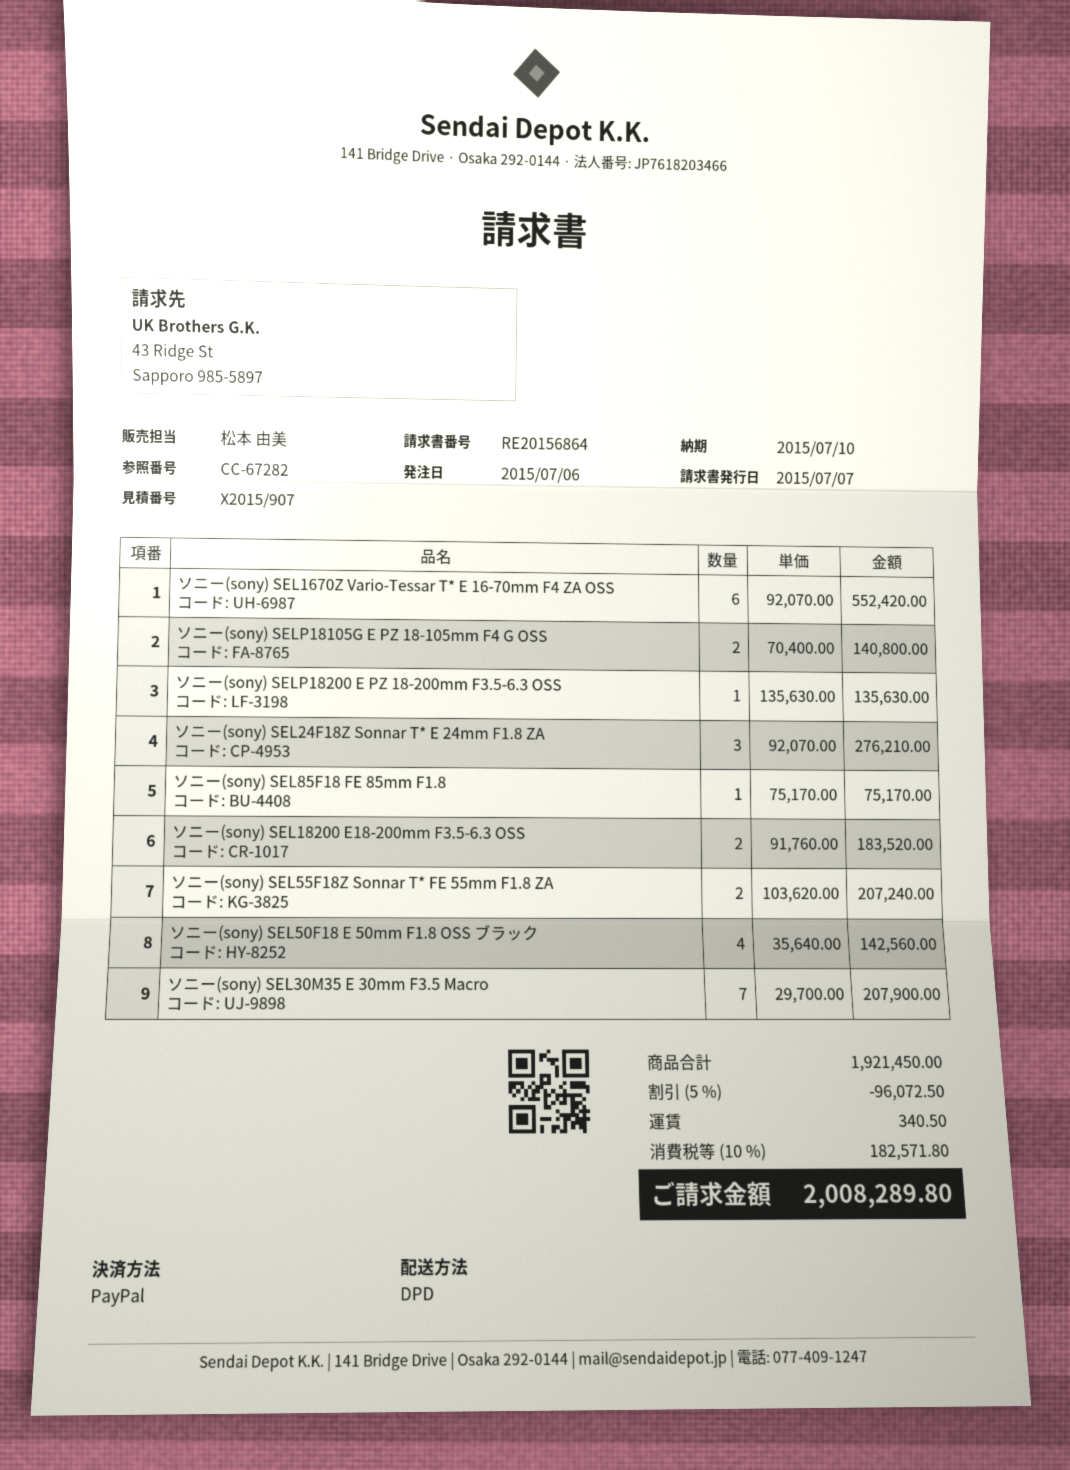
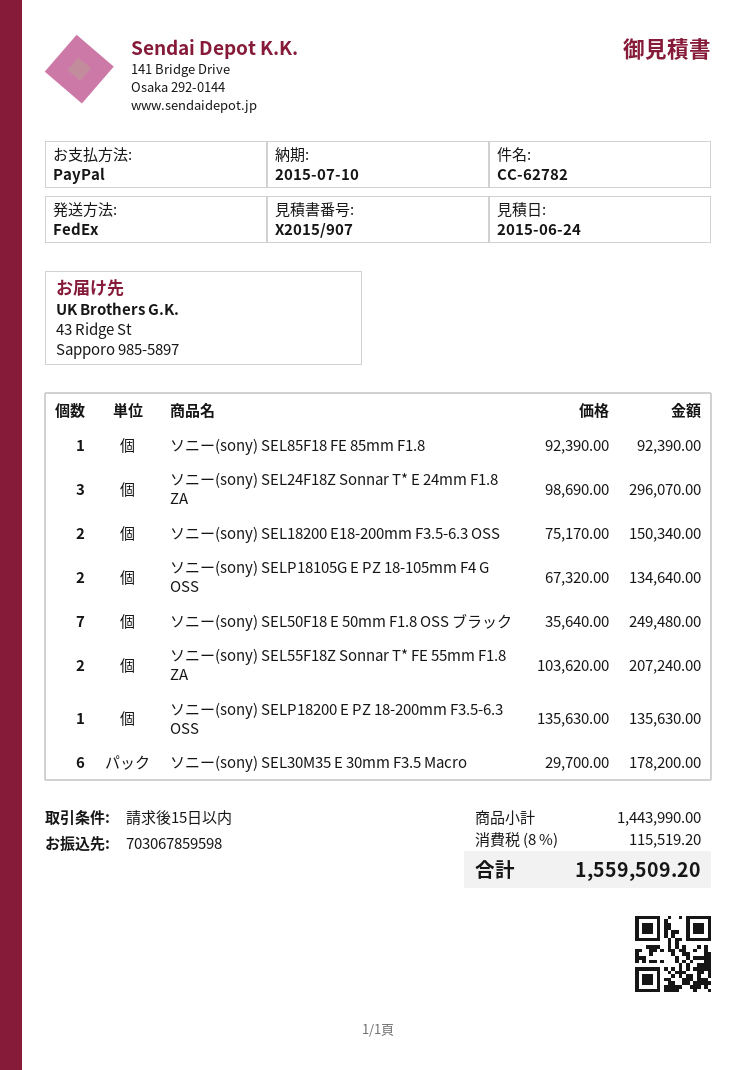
reference: CC-67282 -> CC-62782
shipping method: DPD -> FedEx
ソニー(sony) SEL1670Z Vario-Tessar T* E 16-70mm F4 ZA OSS: 6 x 92070.00 = 552420.00 -> none
ソニー(sony) SELP18105G E PZ 18-105mm F4 G OSS: 2 x 70400.00 = 140800.00 -> 2 x 67320.00 = 134640.00
ソニー(sony) SEL24F18Z Sonnar T* E 24mm F1.8 ZA: 3 x 92070.00 = 276210.00 -> 3 x 98690.00 = 296070.00
ソニー(sony) SEL85F18 FE 85mm F1.8: 1 x 75170.00 = 75170.00 -> 1 x 92390.00 = 92390.00
ソニー(sony) SEL18200 E18-200mm F3.5-6.3 OSS: 2 x 91760.00 = 183520.00 -> 2 x 75170.00 = 150340.00
ソニー(sony) SEL50F18 E 50mm F1.8 OSS ブラック: 4 x 35640.00 = 142560.00 -> 7 x 35640.00 = 249480.00
ソニー(sony) SEL30M35 E 30mm F3.5 Macro: 7 x 29700.00 = 207900.00 -> 6 x 29700.00 = 178200.00
subtotal: 1921450.00 -> 1443990.00
discount: 5% = 96072.50 -> none
shipping: 340.50 -> none
tax: 10% = 182571.80 -> 8% = 115519.20
total: 2008289.80 -> 1559509.20

